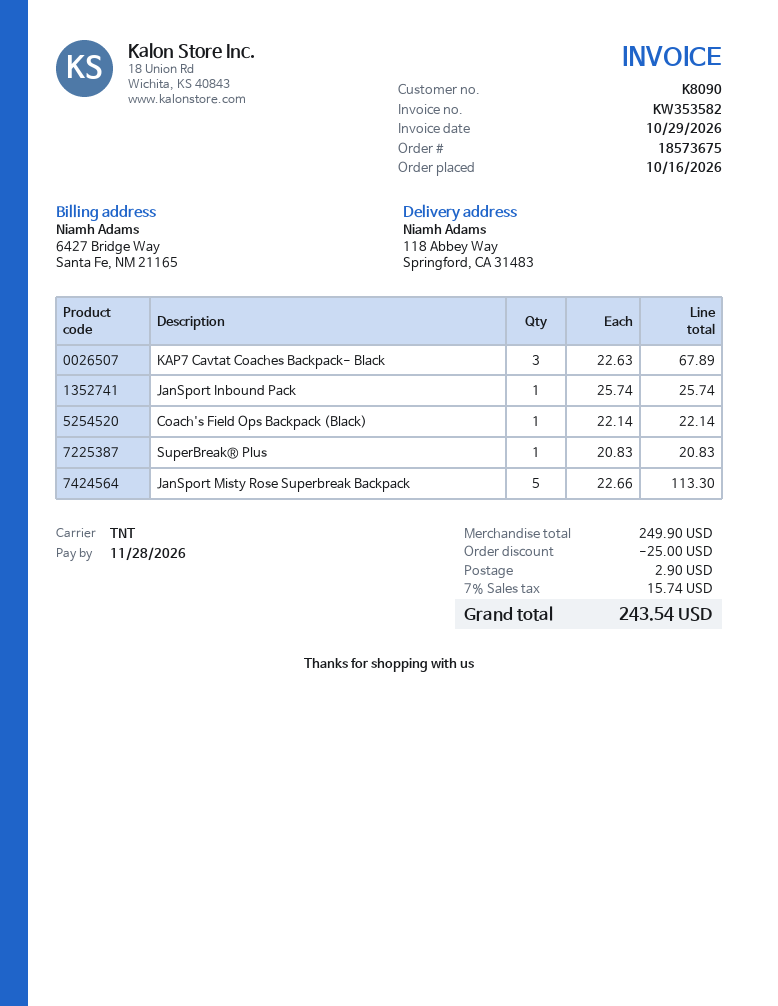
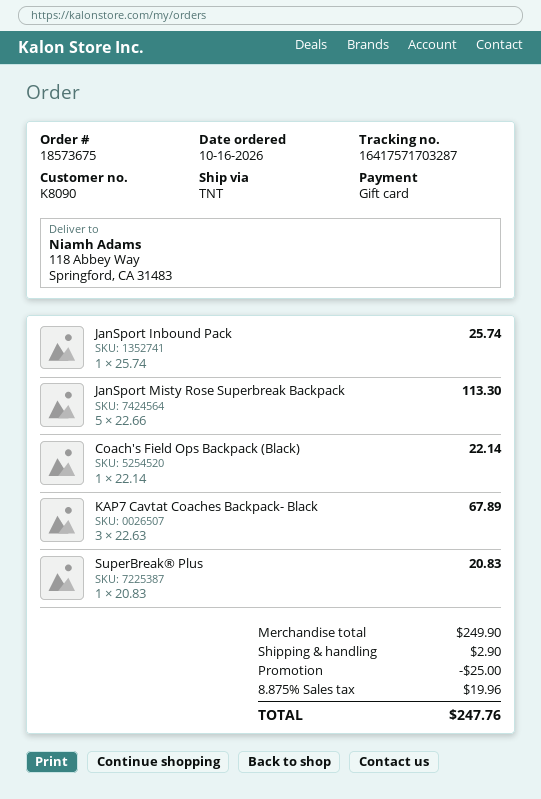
tax: 7% = 15.74 -> 8.875% = 19.96
total: 243.54 -> 247.76

